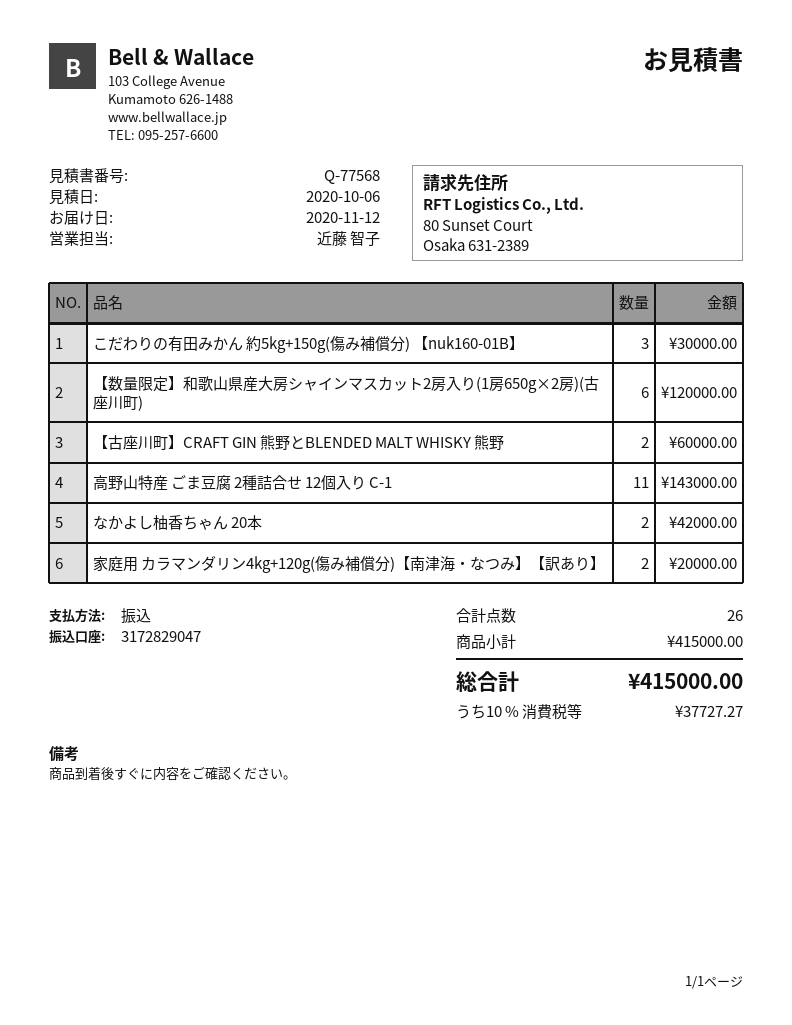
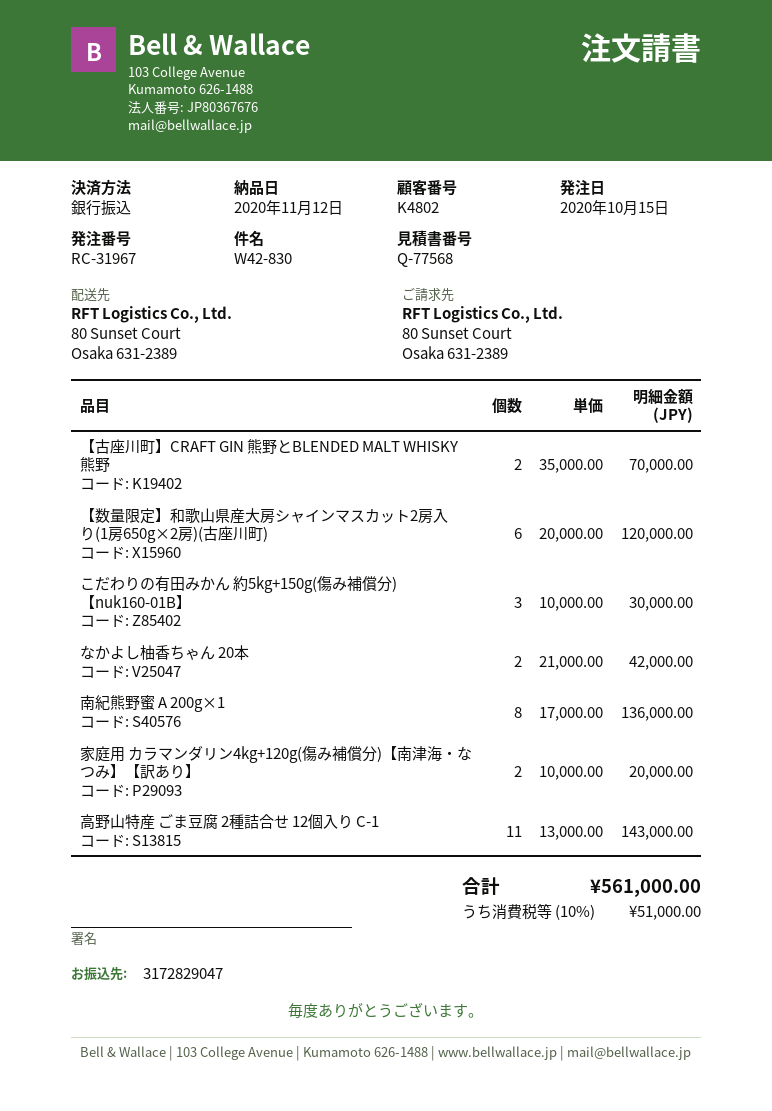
【古座川町】CRAFT GIN 熊野とBLENDED MALT WHISKY 熊野: 2 for 60000.00 -> 2 for 70000.00
南紀熊野蜜 A 200g×1: none -> 8 for 136000.00
tax: 10% = 37727.27 -> 10% = 51000.00
total: 415000.00 -> 561000.00

